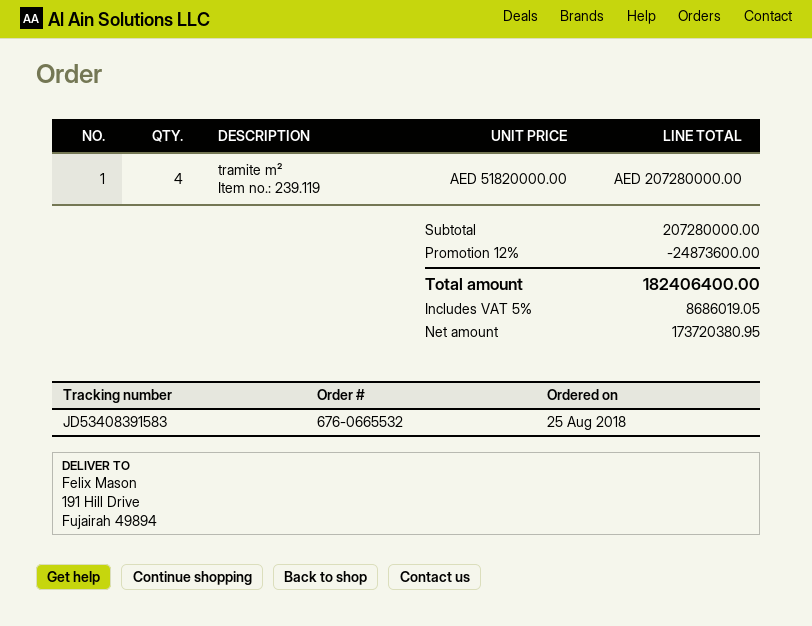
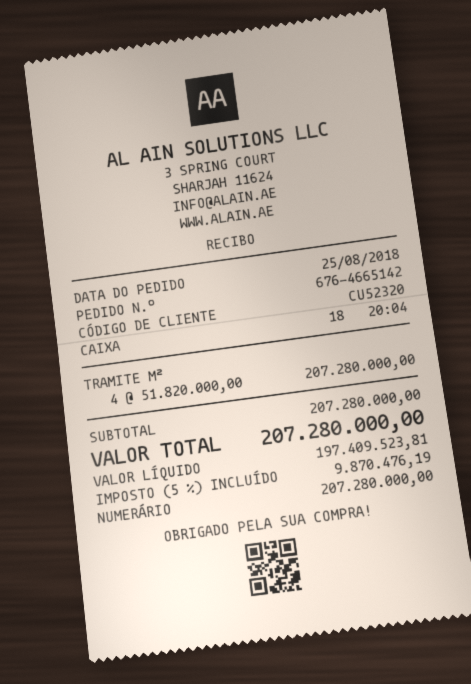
order number: 676-0665532 -> 676-4665142
discount: 12% = 24873600.00 -> none
net: 173720380.95 -> 197409523.81
tax: 5% = 8686019.05 -> 5% = 9870476.19
total: 182406400.00 -> 207280000.00

